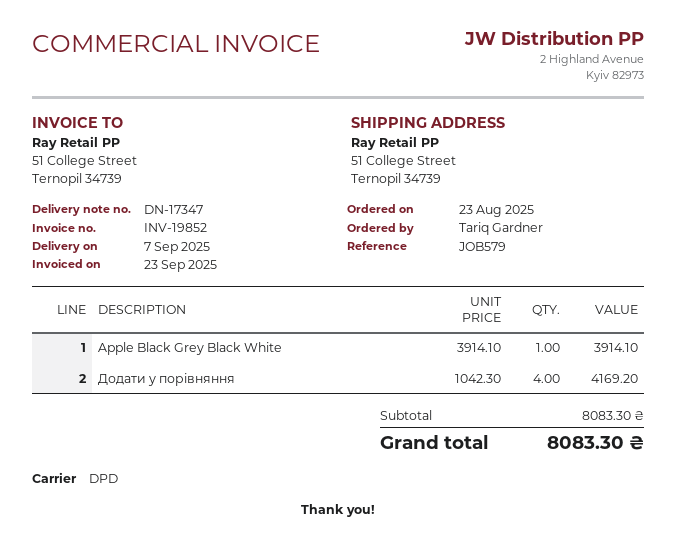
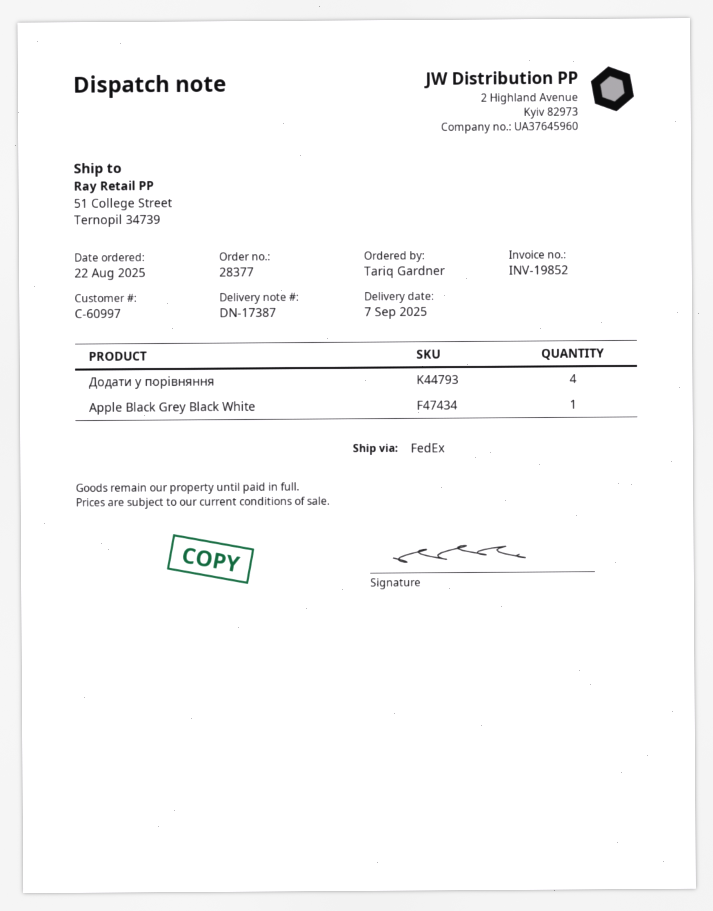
order date: 2025-08-23 -> 2025-08-22
delivery note number: DN-17347 -> DN-17387
shipping method: DPD -> FedEx

